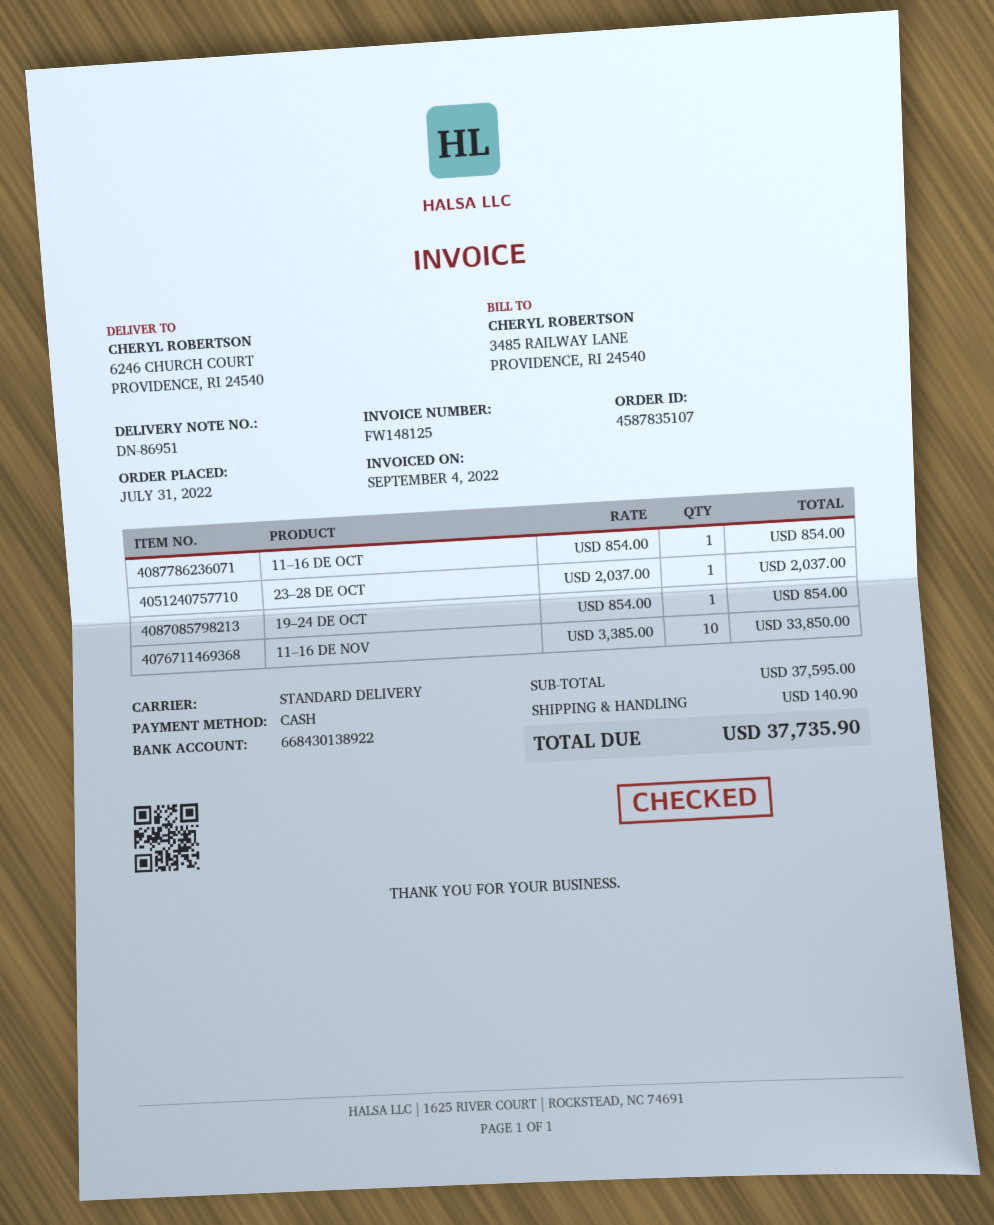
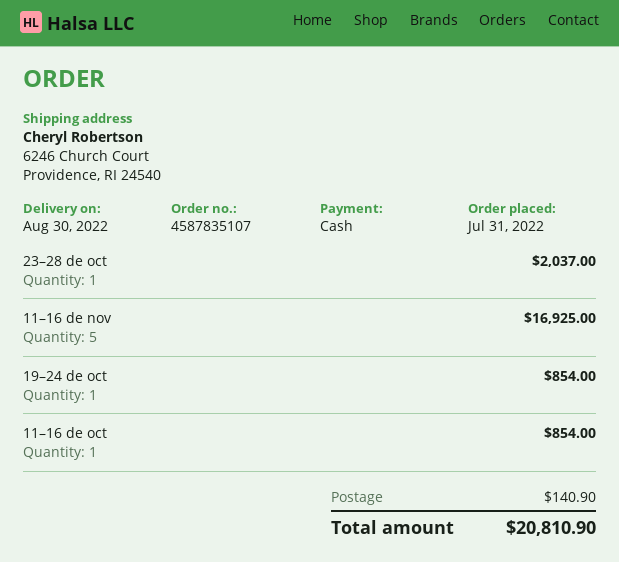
11–16 DE NOV: 10 for 33850.00 -> 5 for 16925.00
total: 37735.90 -> 20810.90

